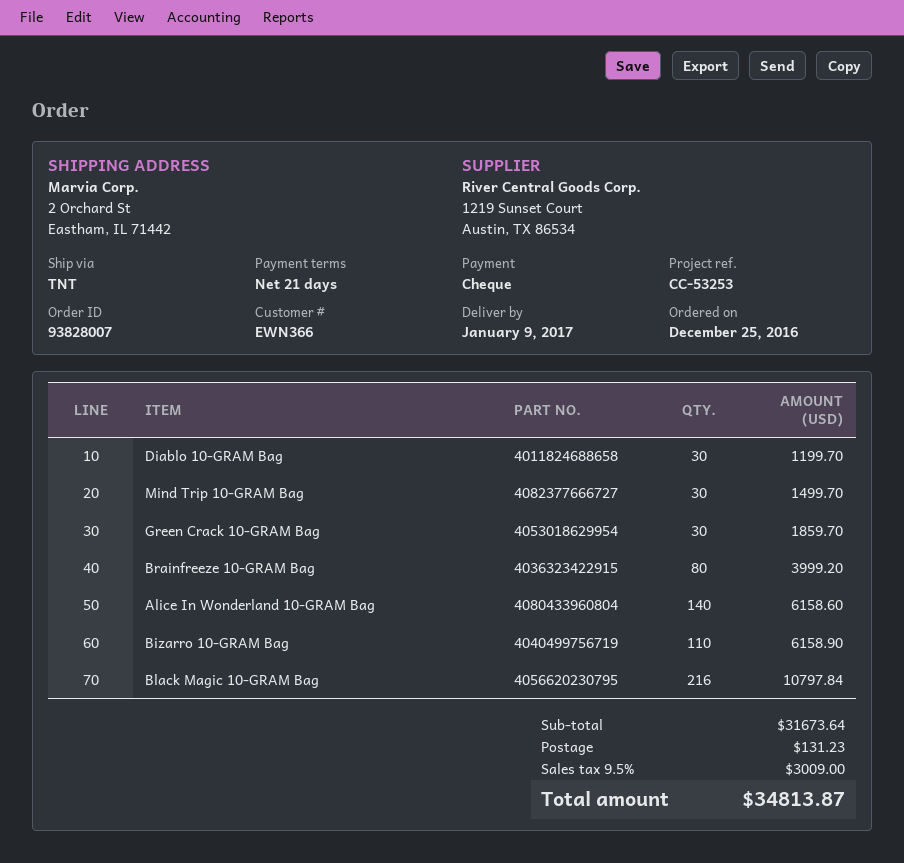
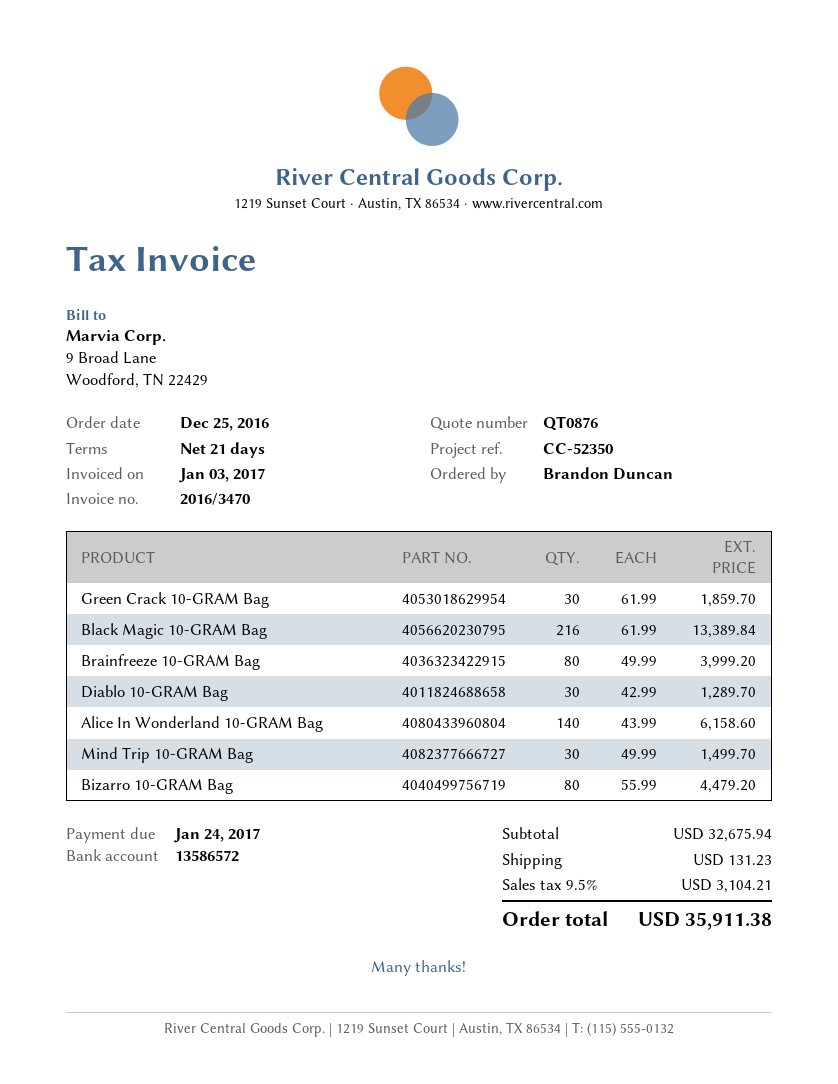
reference: CC-53253 -> CC-52350
Diablo 10-GRAM Bag: 30 for 1199.70 -> 30 for 1289.70
Bizarro 10-GRAM Bag: 110 for 6158.90 -> 80 for 4479.20
Black Magic 10-GRAM Bag: 216 for 10797.84 -> 216 for 13389.84
subtotal: 31673.64 -> 32675.94
tax: 9.5% = 3009.00 -> 9.5% = 3104.21
total: 34813.87 -> 35911.38

